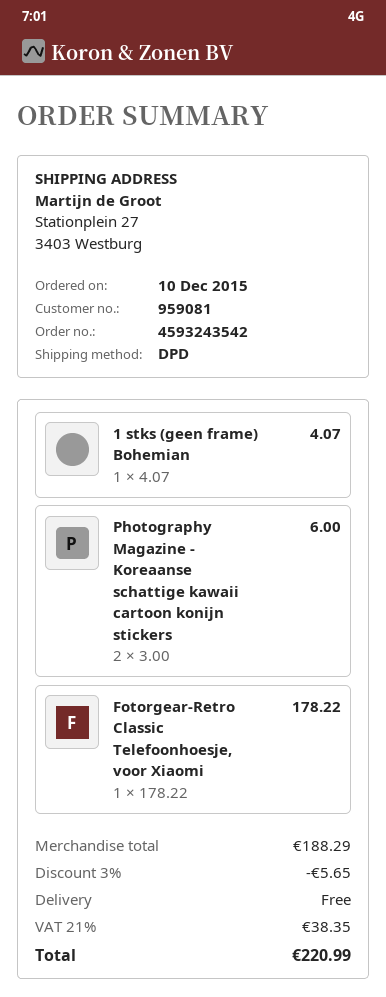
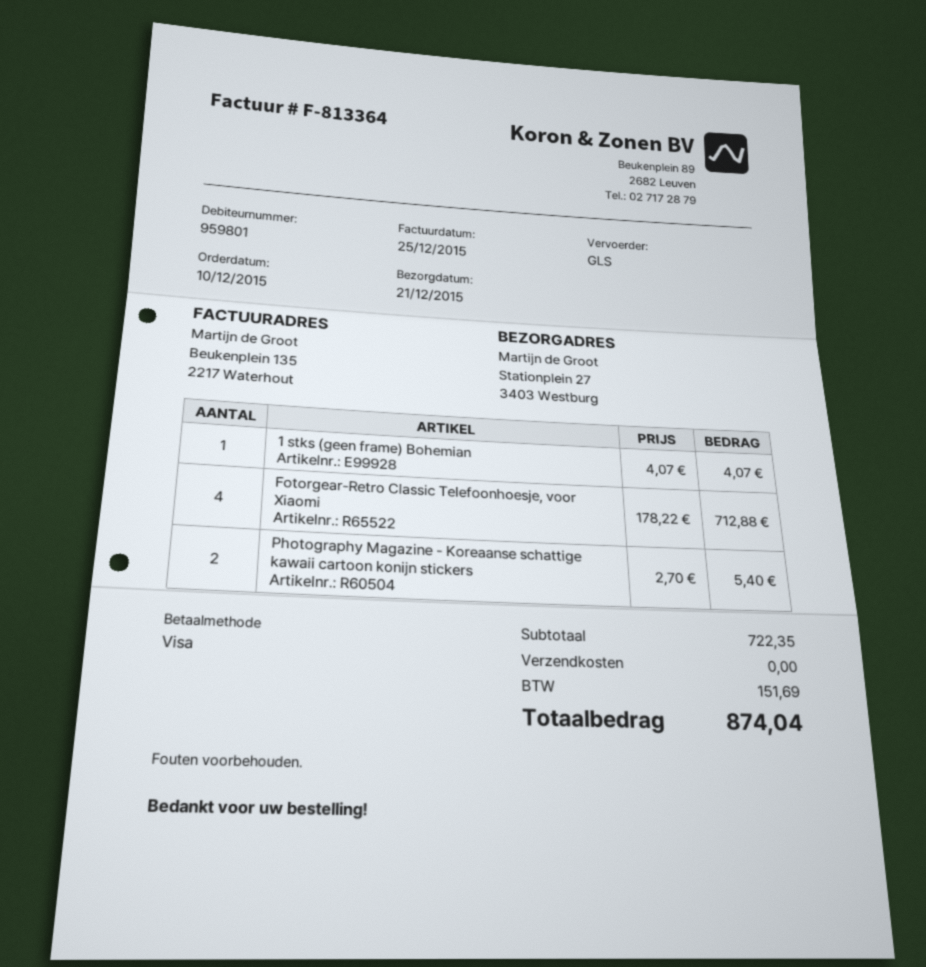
customer number: 959081 -> 959801
shipping method: DPD -> GLS
Photography Magazine - Koreaanse schattige kawaii cartoon konijn stickers: 2 x 3.00 = 6.00 -> 2 x 2.70 = 5.40
Fotorgear-Retro Classic Telefoonhoesje, voor Xiaomi: 1 x 178.22 = 178.22 -> 4 x 178.22 = 712.88
subtotal: 188.29 -> 722.35
discount: 3% = 5.65 -> none
tax: 38.35 -> 151.69
total: 220.99 -> 874.04

